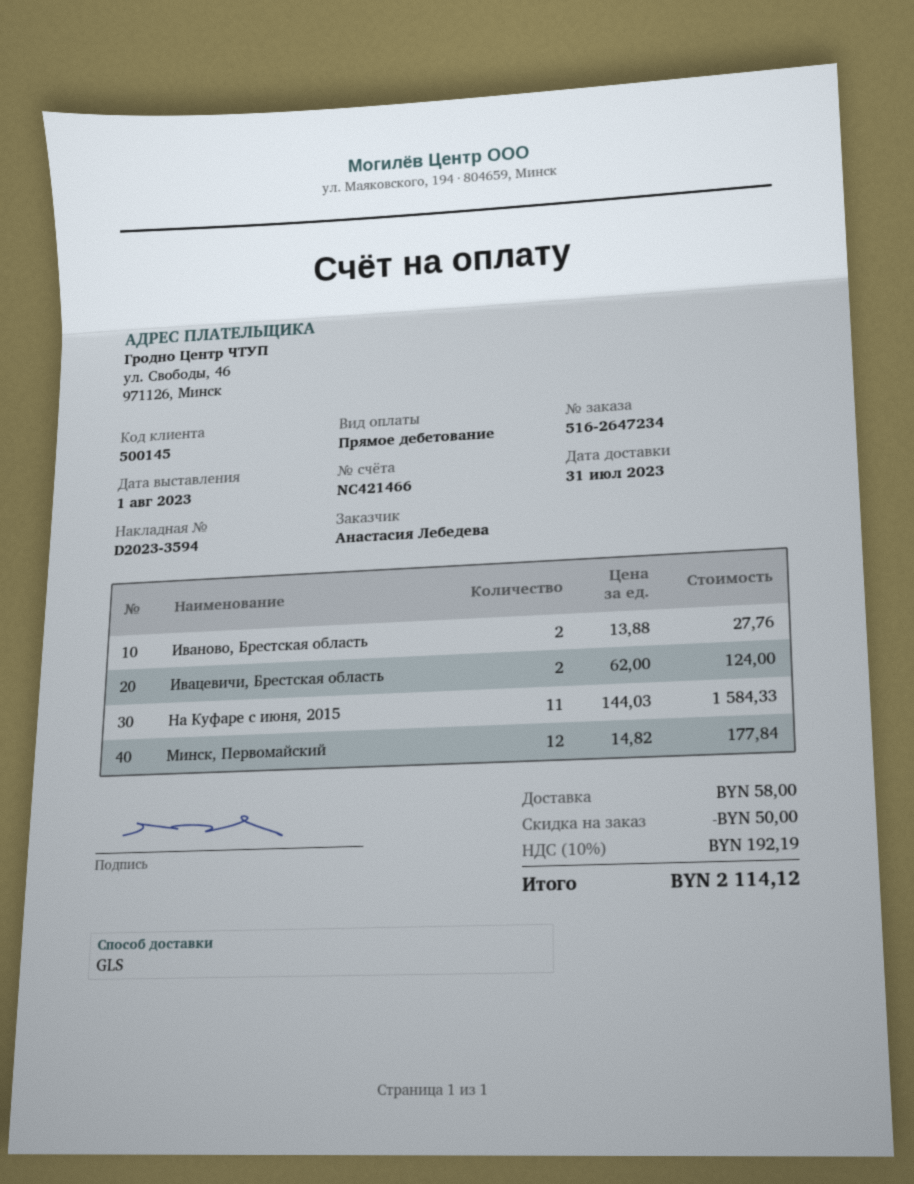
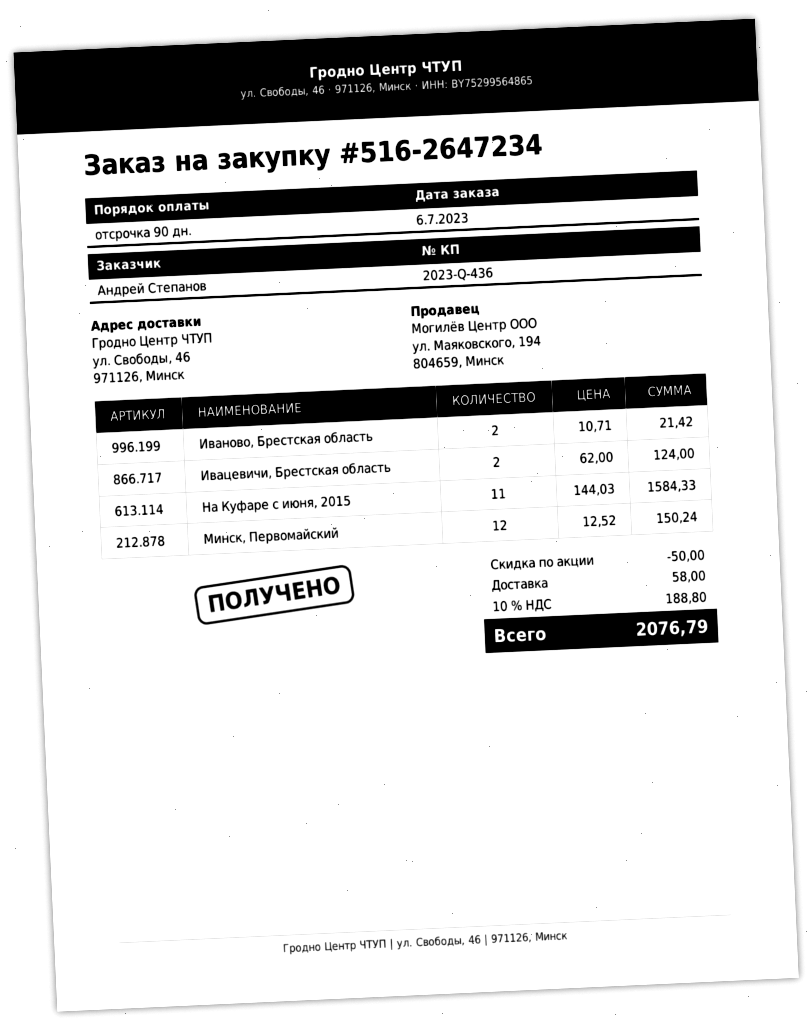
ordered by: Анастасия Лебедева -> Андрей Степанов
Иваново, Брестская область: 2 x 13.88 = 27.76 -> 2 x 10.71 = 21.42
Минск, Первомайский: 12 x 14.82 = 177.84 -> 12 x 12.52 = 150.24
tax: 10% = 192.19 -> 10% = 188.80
total: 2114.12 -> 2076.79

